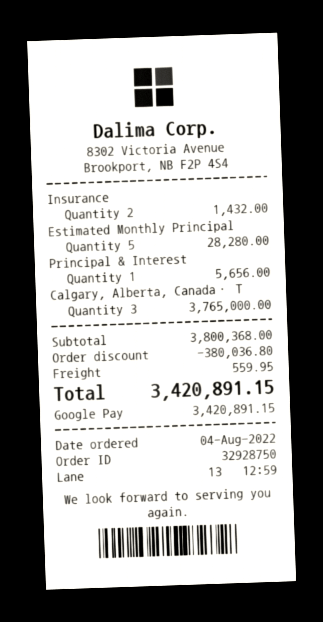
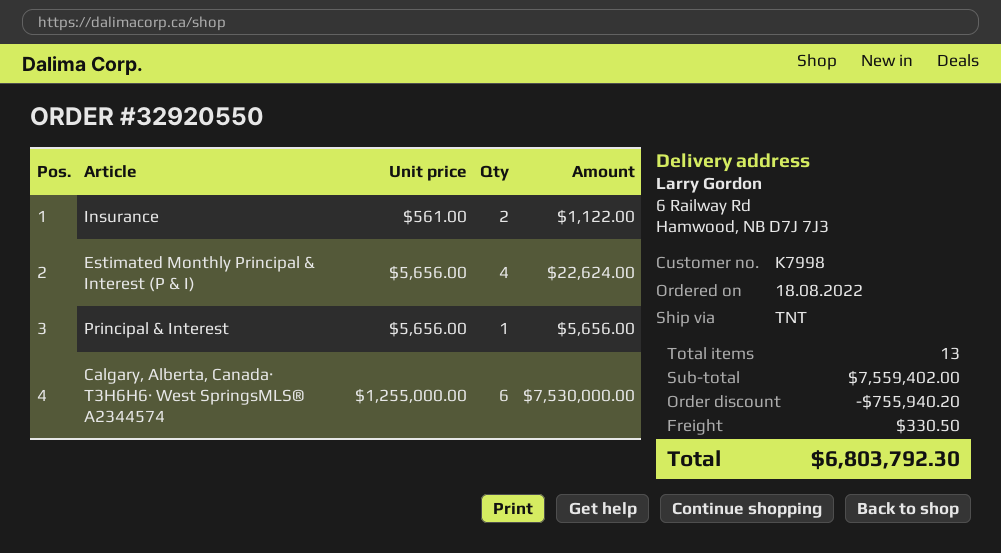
order number: 32928750 -> 32920550
order date: 2022-08-04 -> 2022-08-18
Insurance: 2 for 1432.00 -> 2 for 1122.00
Estimated Monthly Principal: 5 for 28280.00 -> 4 for 22624.00
Calgary, Alberta, Canada· T: 3 for 3765000.00 -> 6 for 7530000.00
subtotal: 3800368.00 -> 7559402.00
discount: 380036.80 -> 755940.20
shipping: 559.95 -> 330.50
total: 3420891.15 -> 6803792.30

